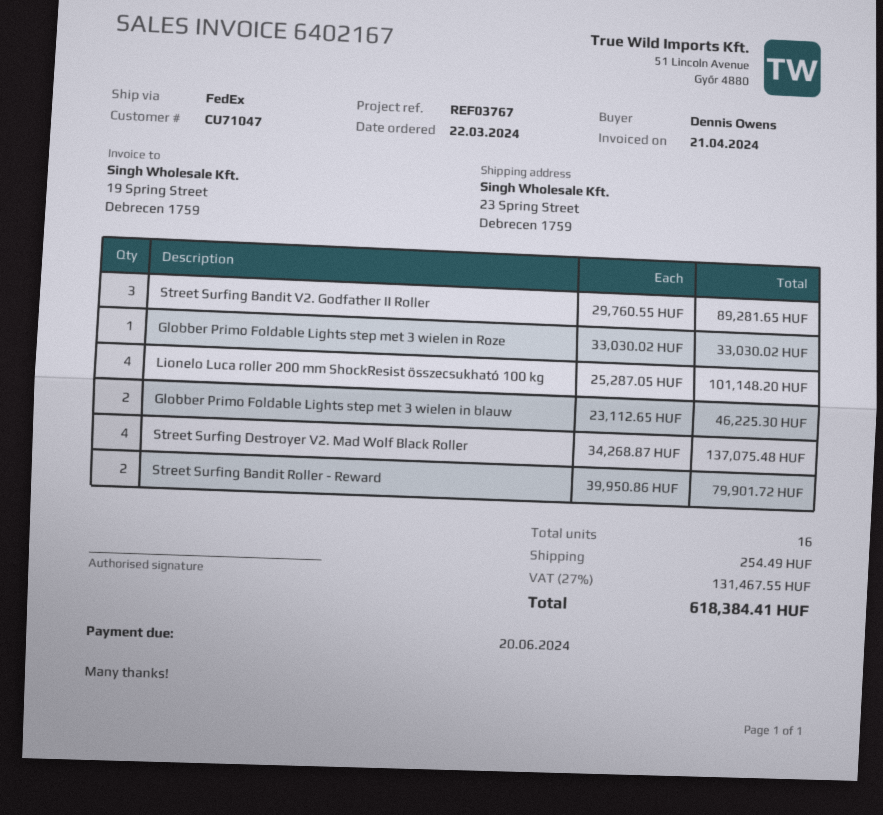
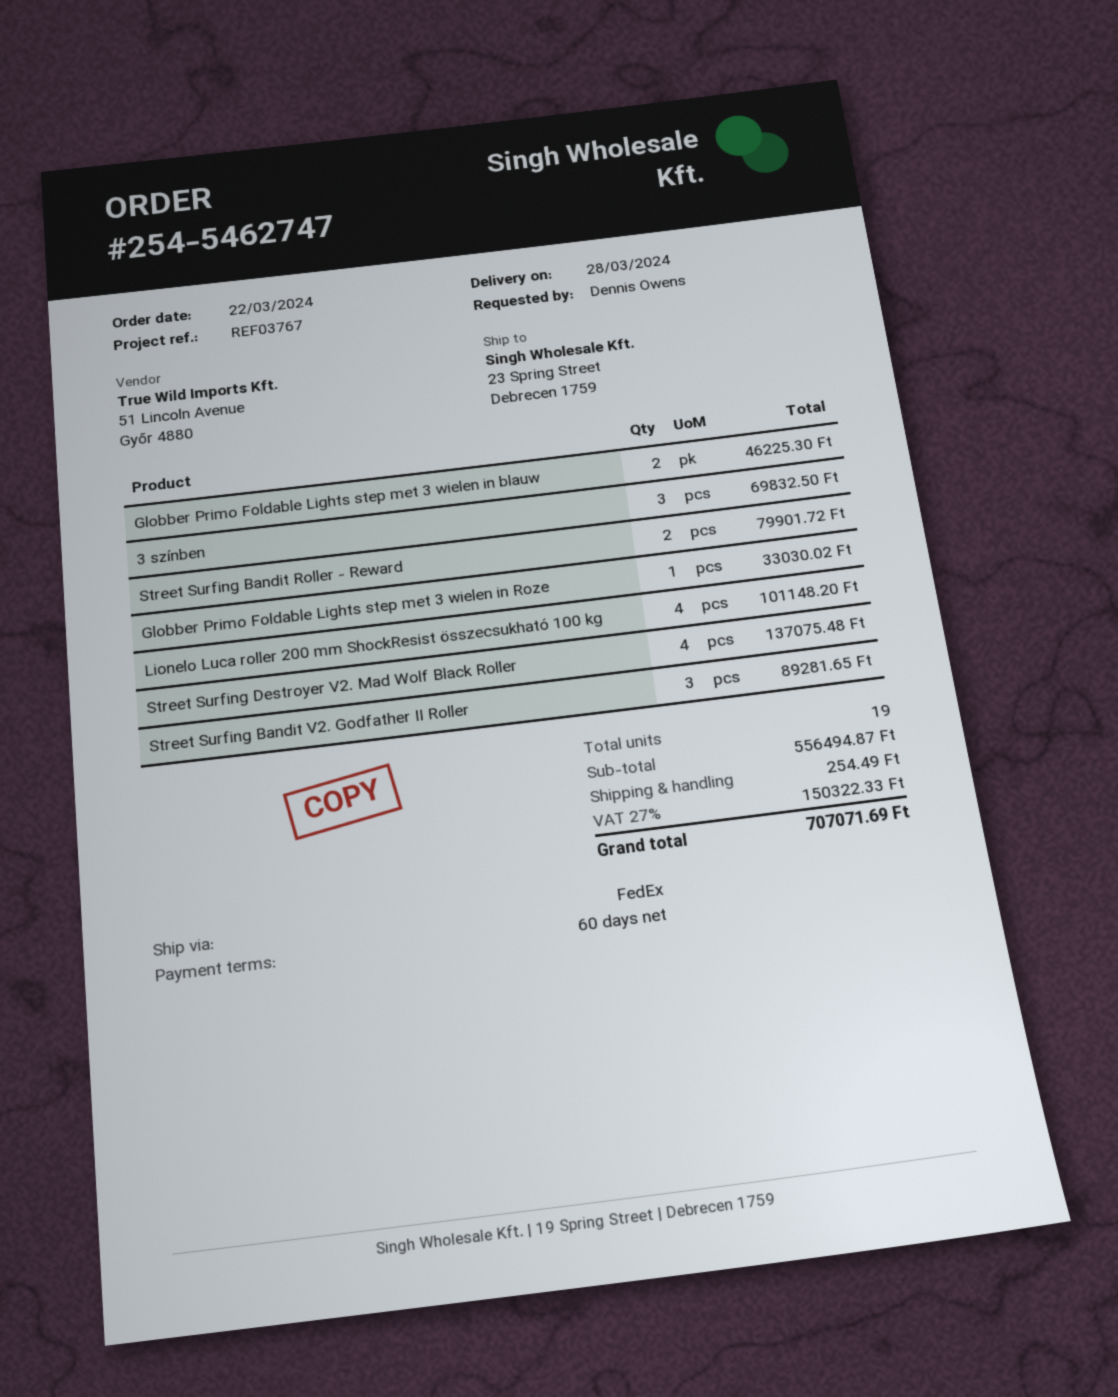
3 színben: none -> 3 for 69832.50
total quantity: 16 -> 19
tax: 27% = 131467.55 -> 27% = 150322.33
total: 618384.41 -> 707071.69

